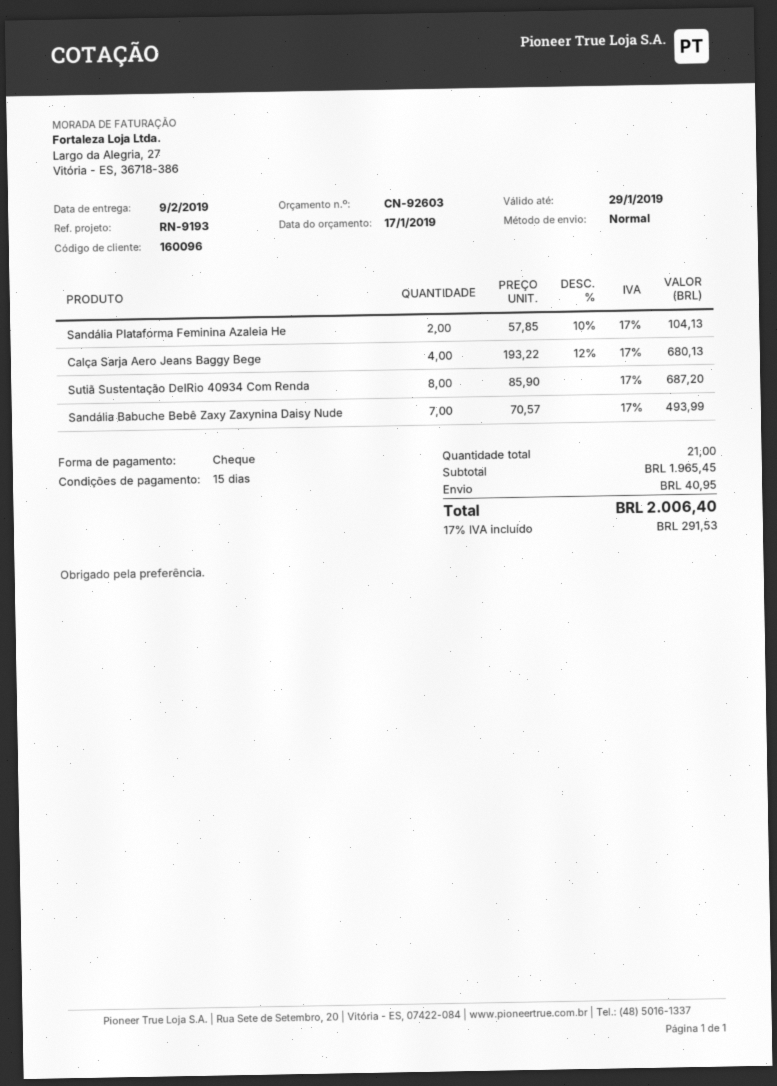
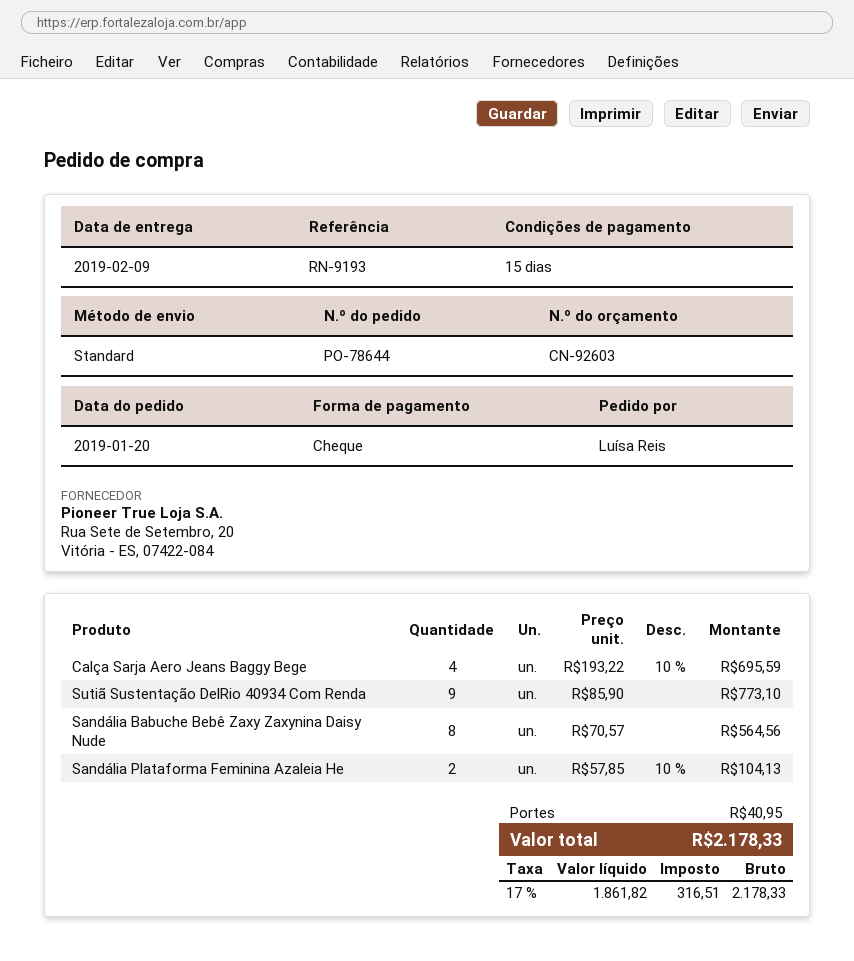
Calça Sarja Aero Jeans Baggy Bege: 4 x 193.22 - 12% = 680.13 -> 4 x 193.22 - 10% = 695.59
Sutiã Sustentação DelRio 40934 Com Renda: 8 x 85.90 = 687.20 -> 9 x 85.90 = 773.10
Sandália Babuche Bebê Zaxy Zaxynina Daisy Nude: 7 x 70.57 = 493.99 -> 8 x 70.57 = 564.56
tax: 17% = 291.53 -> 17% = 316.51
total: 2006.40 -> 2178.33

